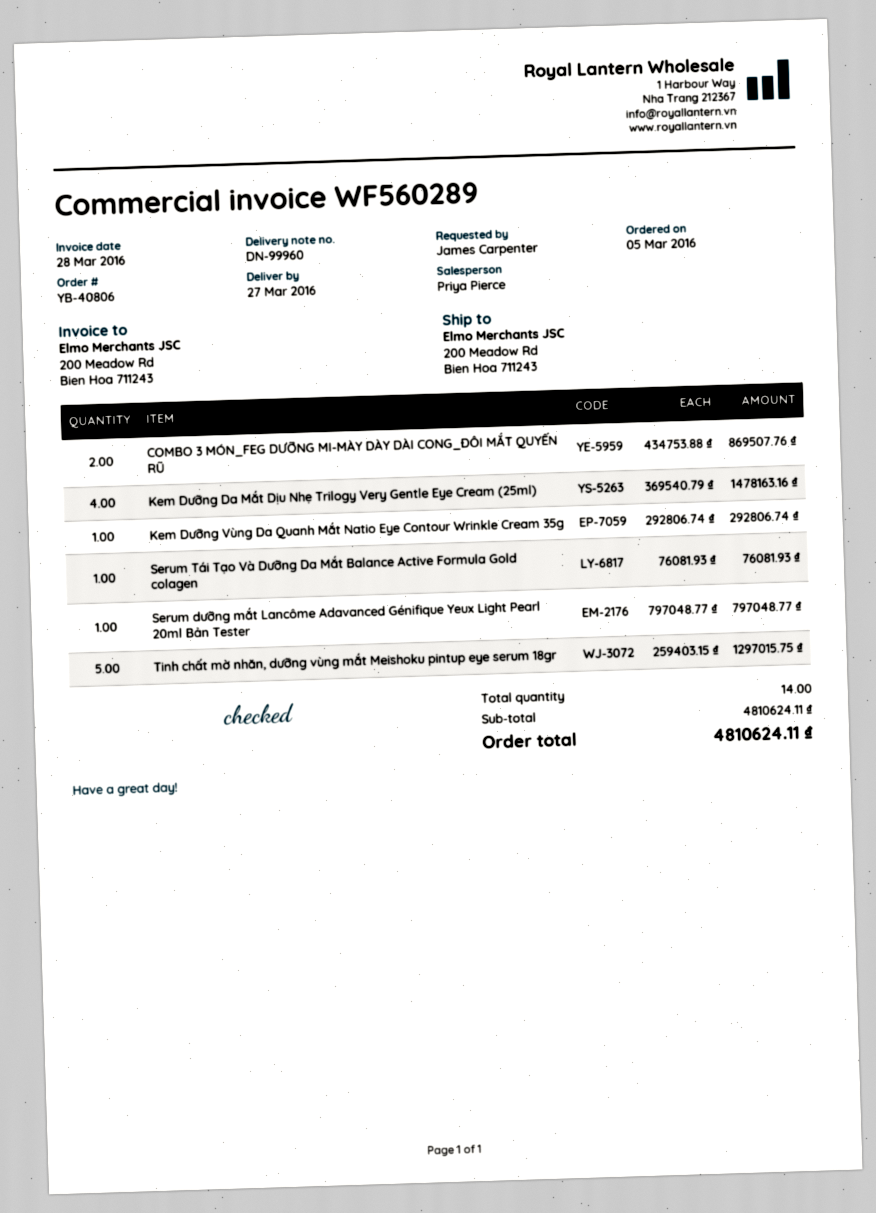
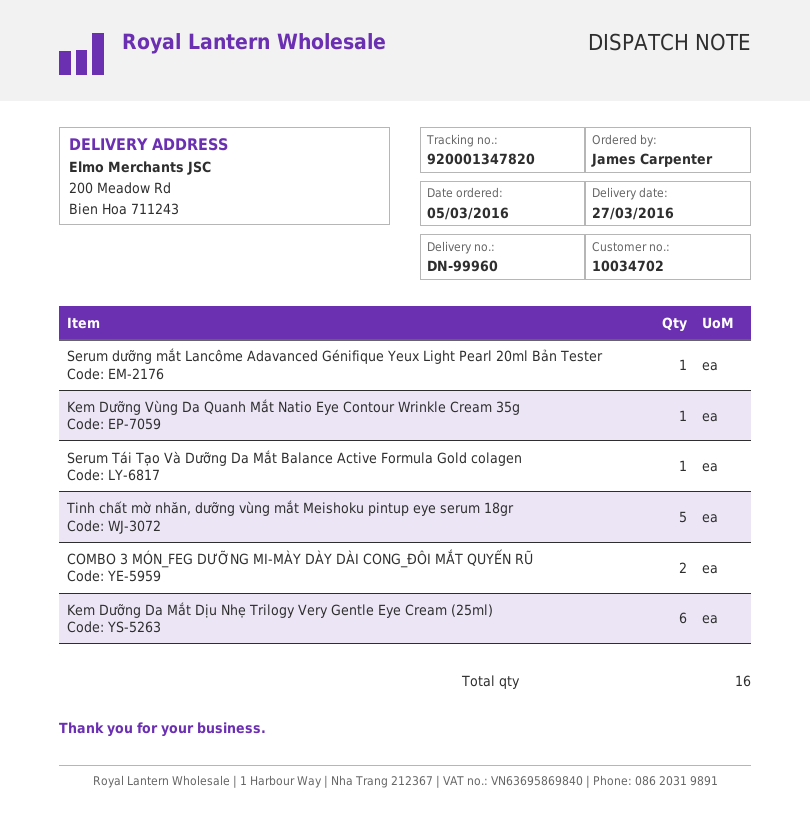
Kem Dưỡng Da Mắt Dịu Nhẹ Trilogy Very Gentle Eye Cream (25ml): 4 -> 6
total quantity: 14 -> 16

